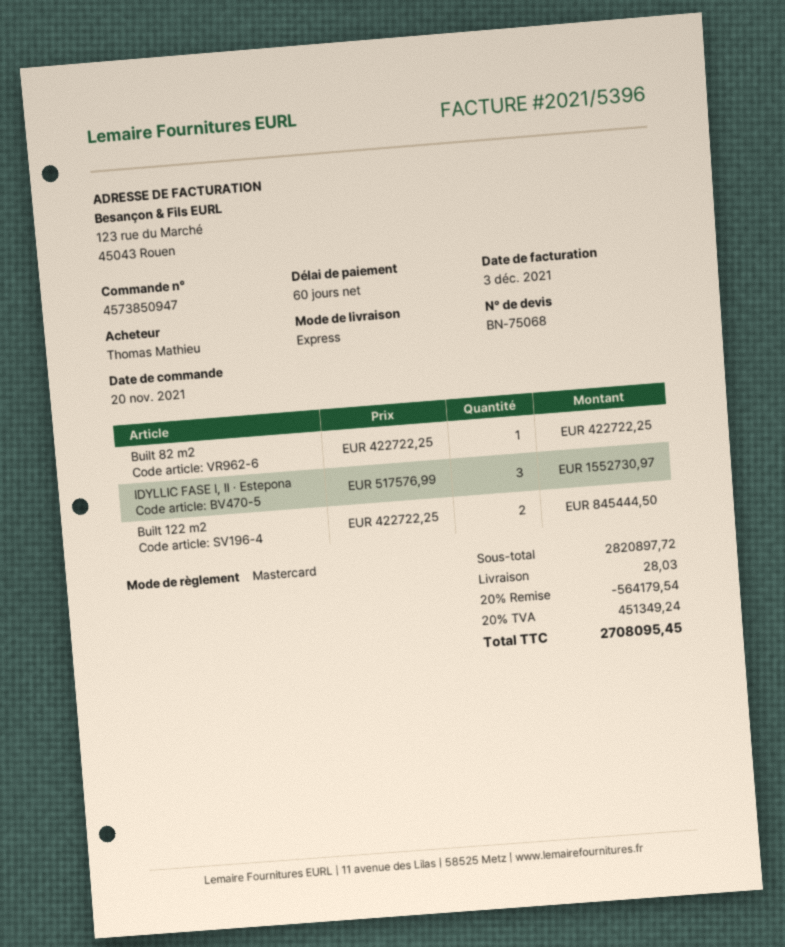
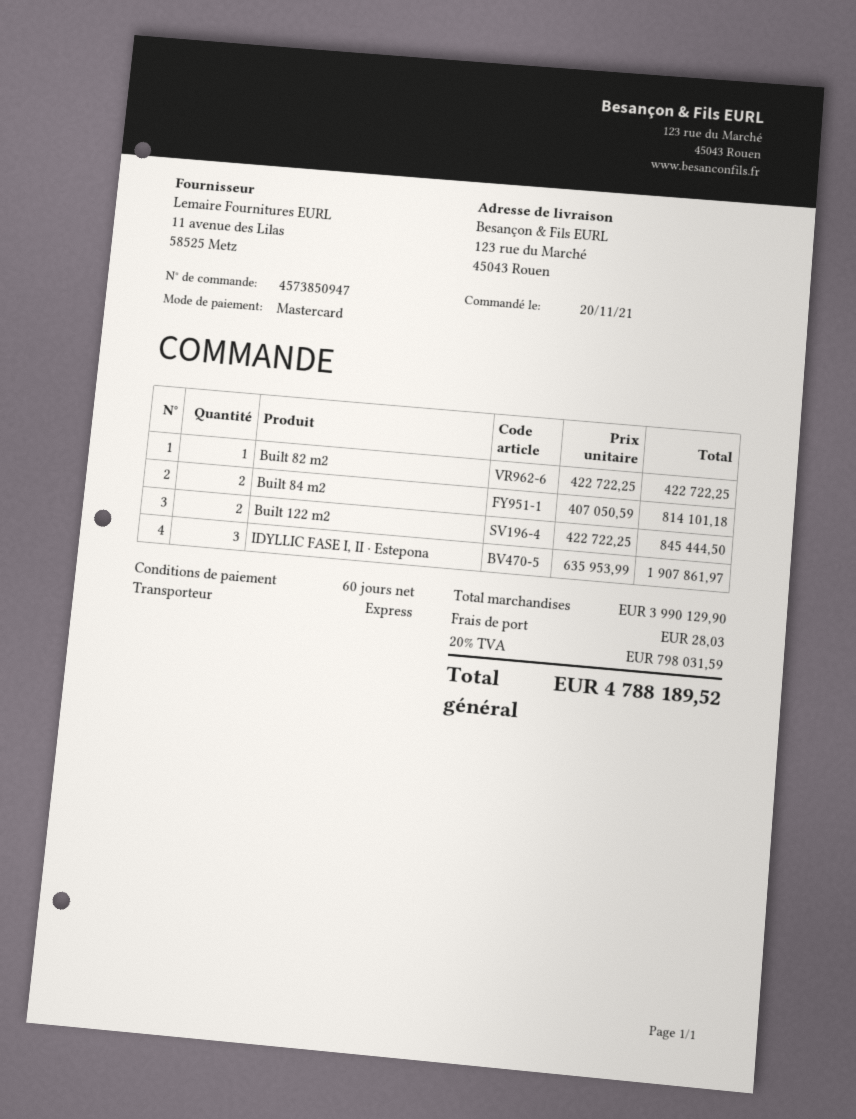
IDYLLIC FASE I, II · Estepona: 3 x 517576.99 = 1552730.97 -> 3 x 635953.99 = 1907861.97
Built 84 m2: none -> 2 x 407050.59 = 814101.18
subtotal: 2820897.72 -> 3990129.90
discount: 20% = 564179.54 -> none
tax: 20% = 451349.24 -> 20% = 798031.59
total: 2708095.45 -> 4788189.52

